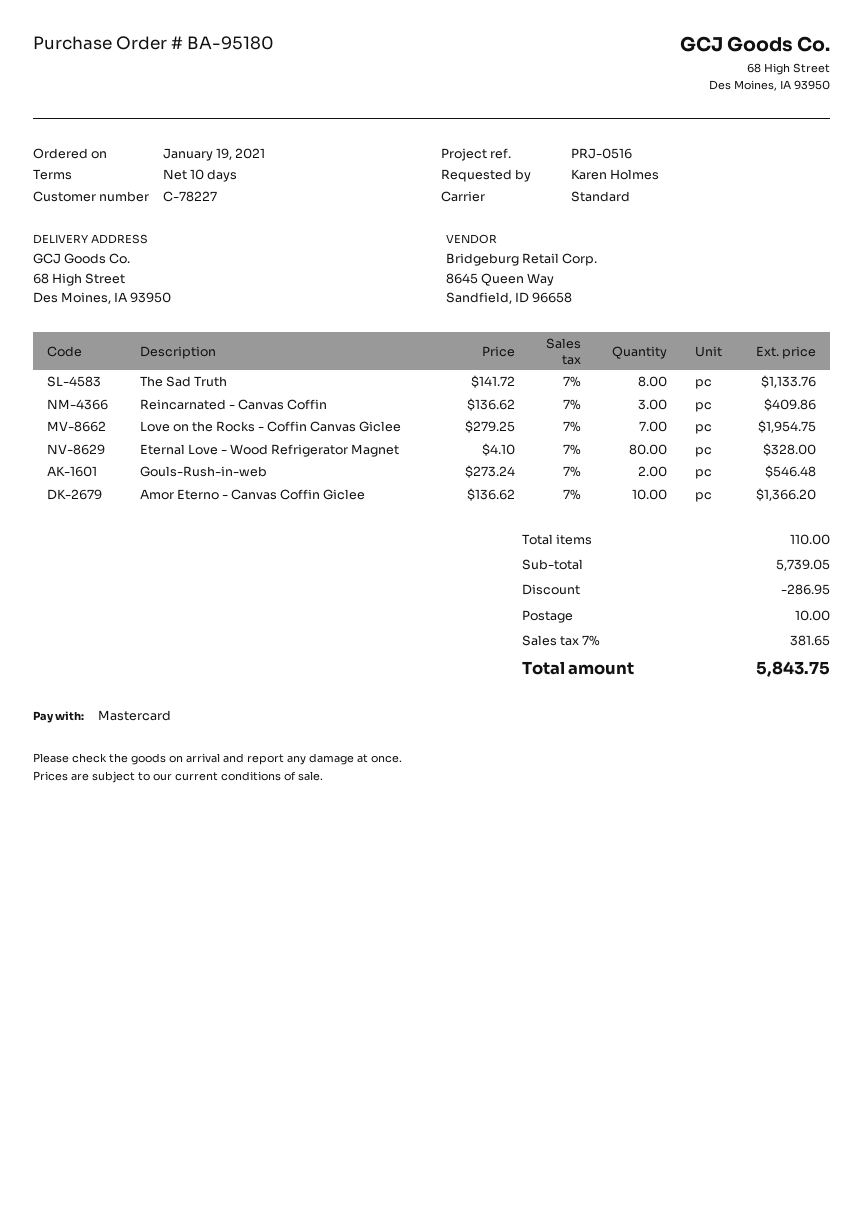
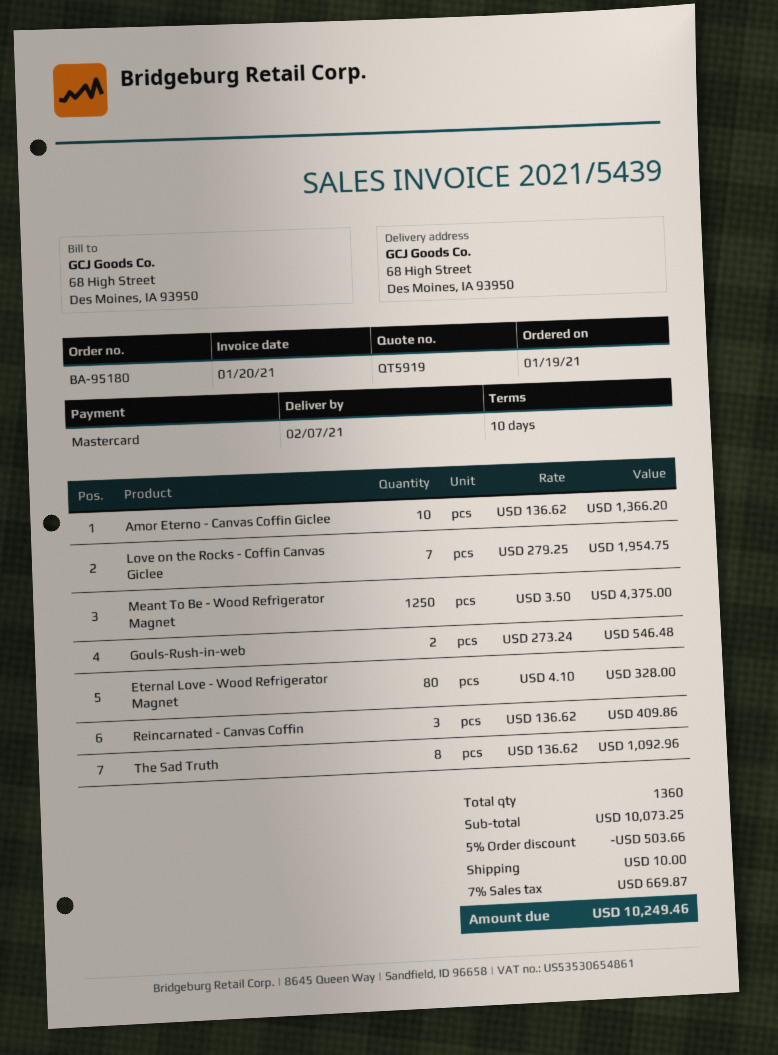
The Sad Truth: 8 x 141.72 = 1133.76 -> 8 x 136.62 = 1092.96
Meant To Be - Wood Refrigerator Magnet: none -> 1250 x 3.50 = 4375.00
total quantity: 110 -> 1360
subtotal: 5739.05 -> 10073.25
discount: 286.95 -> 503.66
tax: 7% = 381.65 -> 7% = 669.87
total: 5843.75 -> 10249.46

